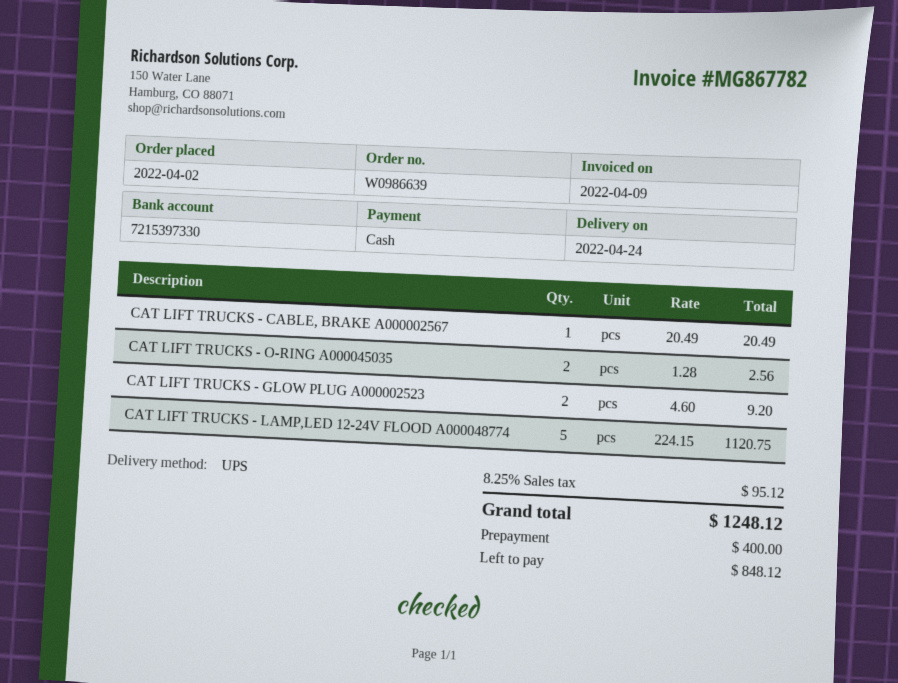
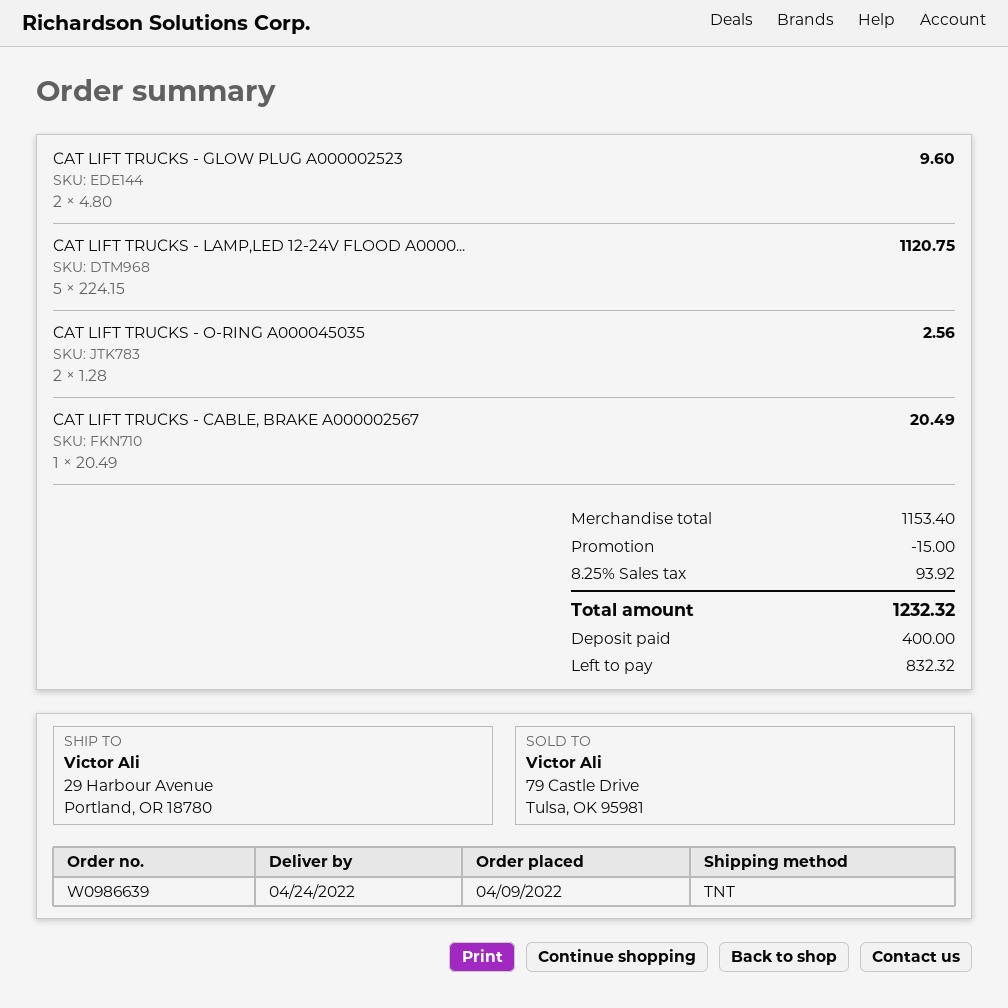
order date: 2022-04-02 -> 2022-04-09
shipping method: UPS -> TNT
CAT LIFT TRUCKS - GLOW PLUG A000002523: 2 x 4.60 = 9.20 -> 2 x 4.80 = 9.60
discount: none -> 15.00
tax: 8.25% = 95.12 -> 8.25% = 93.92
total: 1248.12 -> 1232.32
balance: 848.12 -> 832.32

